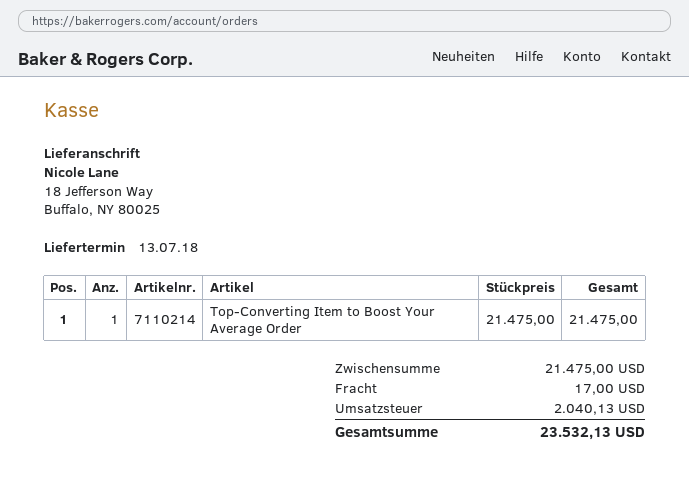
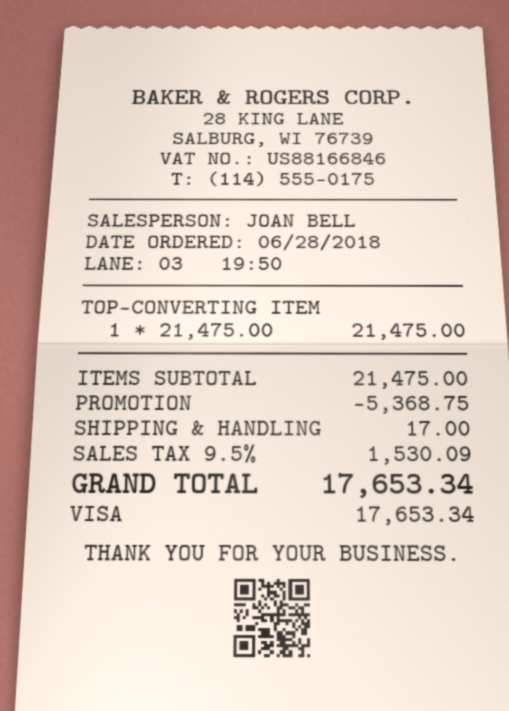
discount: none -> 5368.75
tax: 2040.13 -> 1530.09
total: 23532.13 -> 17653.34

